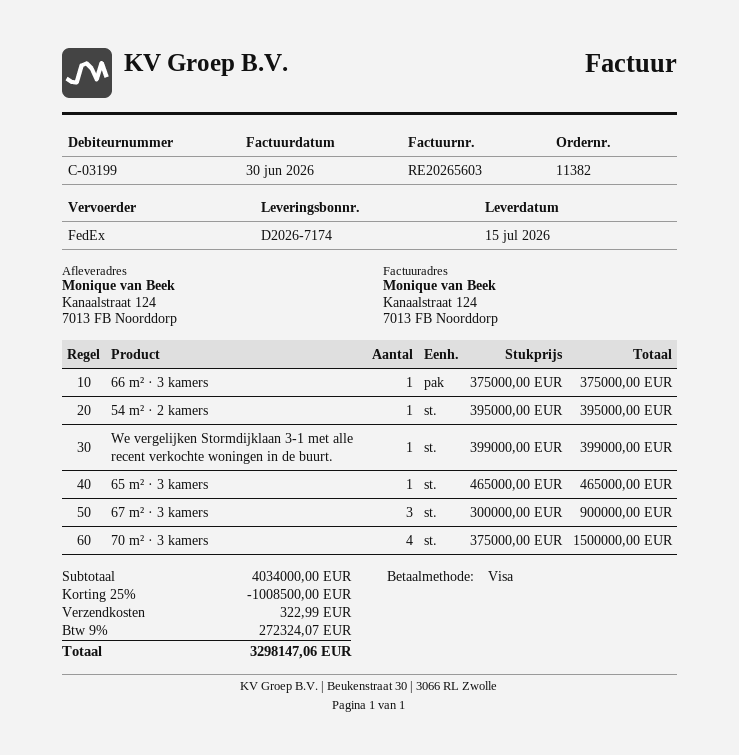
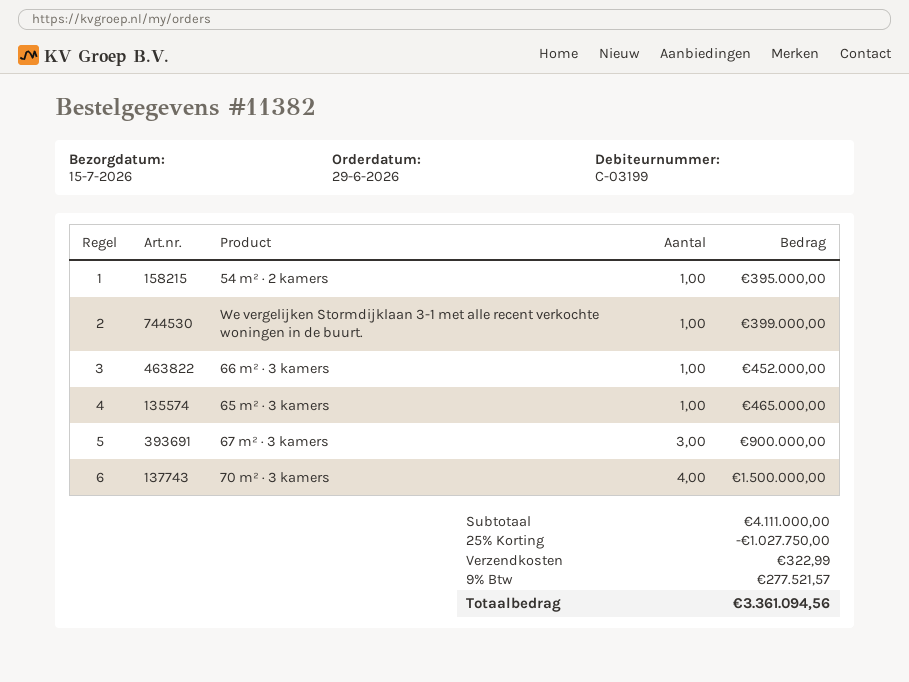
66 m² · 3 kamers: 1 for 375000.00 -> 1 for 452000.00
subtotal: 4034000.00 -> 4111000.00
discount: 25% = 1008500.00 -> 25% = 1027750.00
tax: 9% = 272324.07 -> 9% = 277521.57
total: 3298147.06 -> 3361094.56

